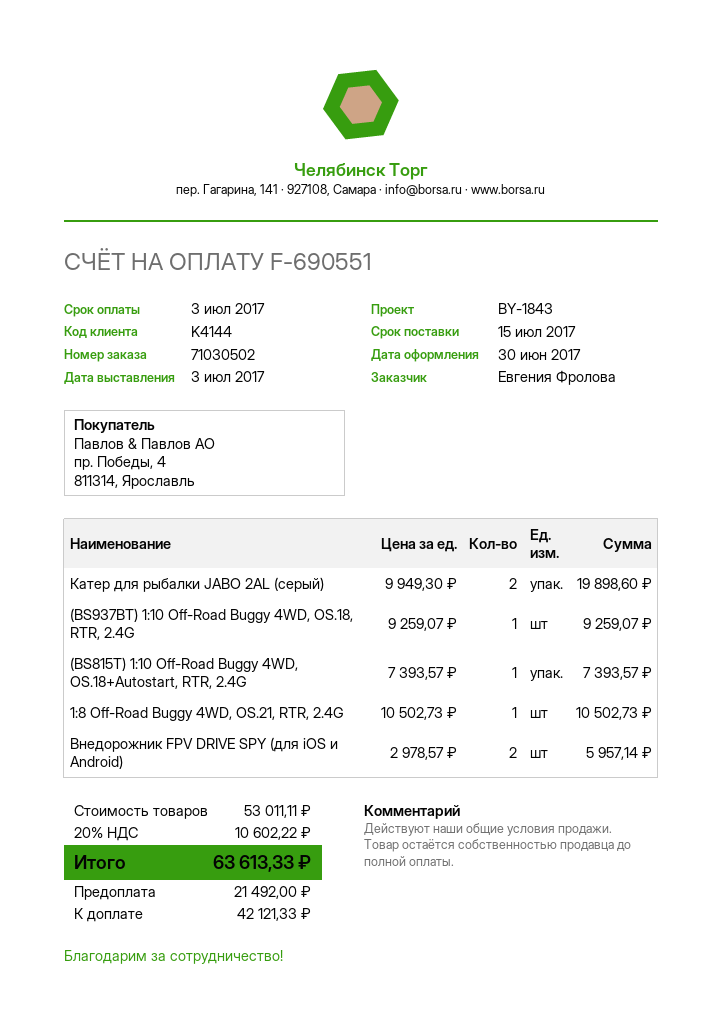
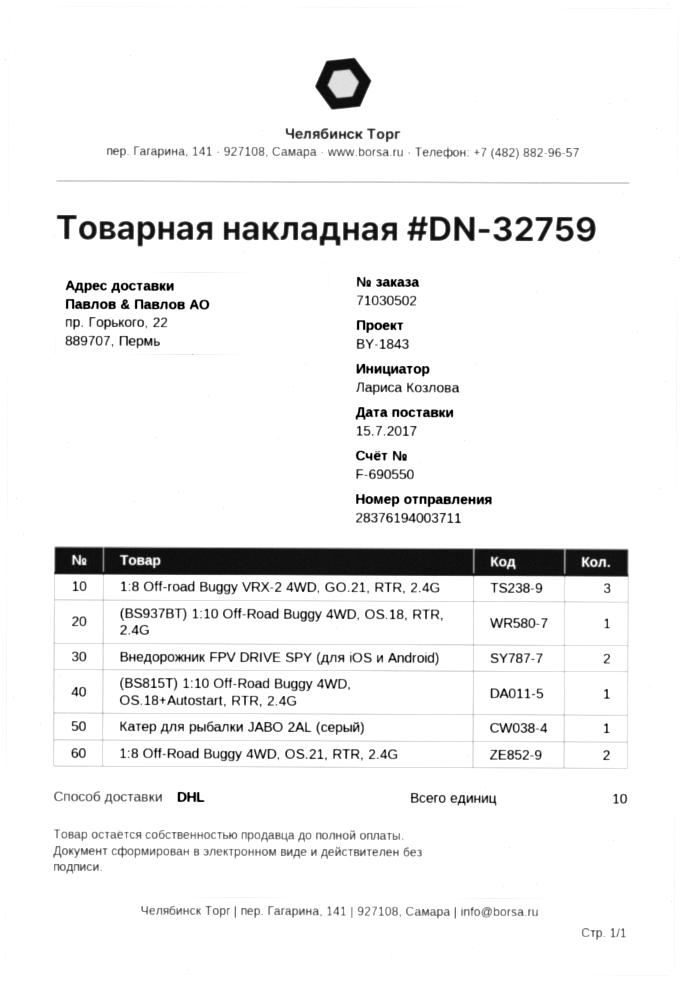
invoice number: F-690551 -> F-690550
ordered by: Евгения Фролова -> Лариса Козлова
Катер для рыбалки JABO 2AL (серый): 2 -> 1
1:8 Off-Road Buggy 4WD, OS.21, RTR, 2.4G: 1 -> 2
1:8 Off-road Buggy VRX-2 4WD, GO.21, RTR, 2.4G: none -> 3

